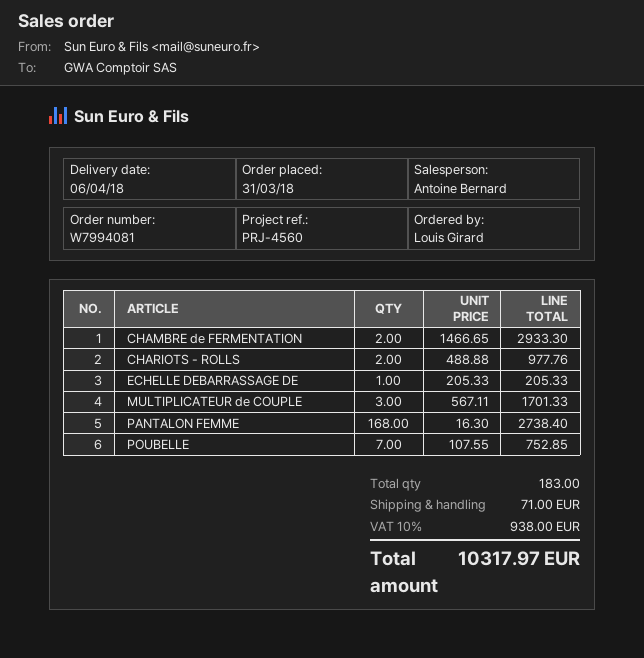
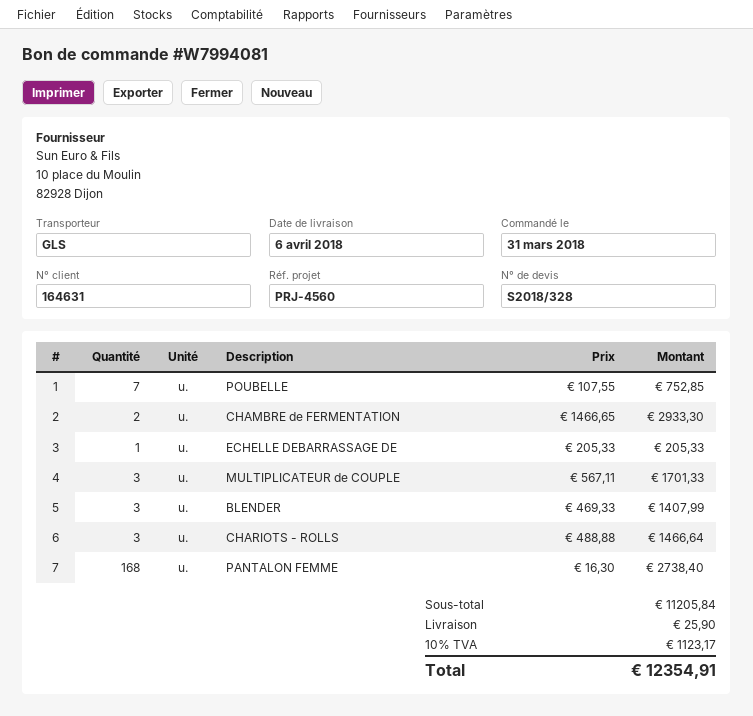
CHARIOTS - ROLLS: 2 x 488.88 = 977.76 -> 3 x 488.88 = 1466.64
BLENDER: none -> 3 x 469.33 = 1407.99
shipping: 71.00 -> 25.90
tax: 10% = 938.00 -> 10% = 1123.17
total: 10317.97 -> 12354.91

